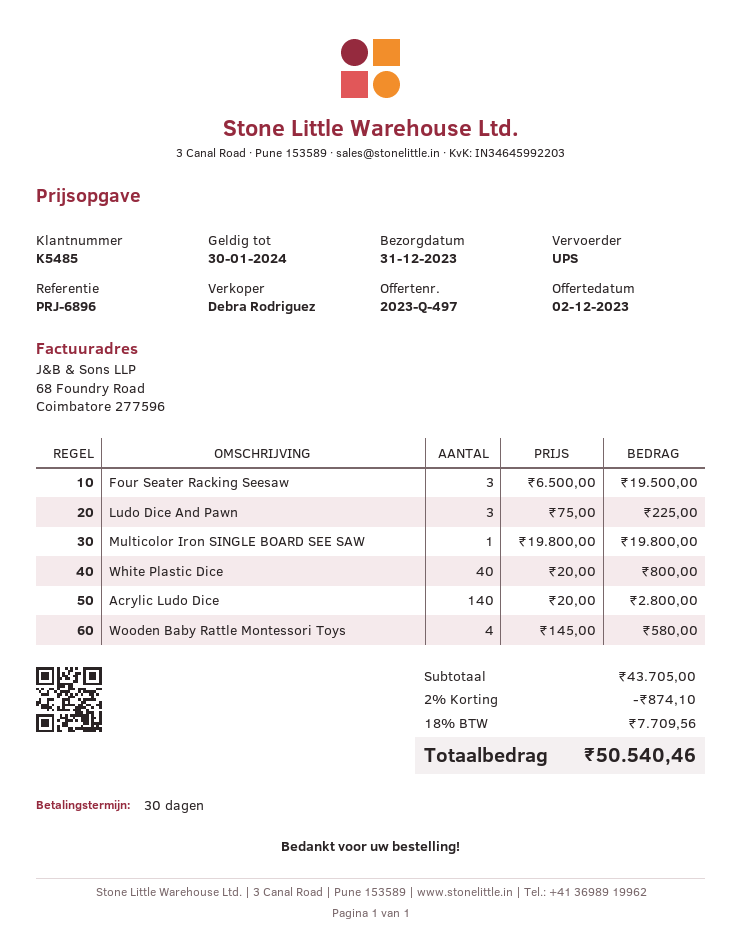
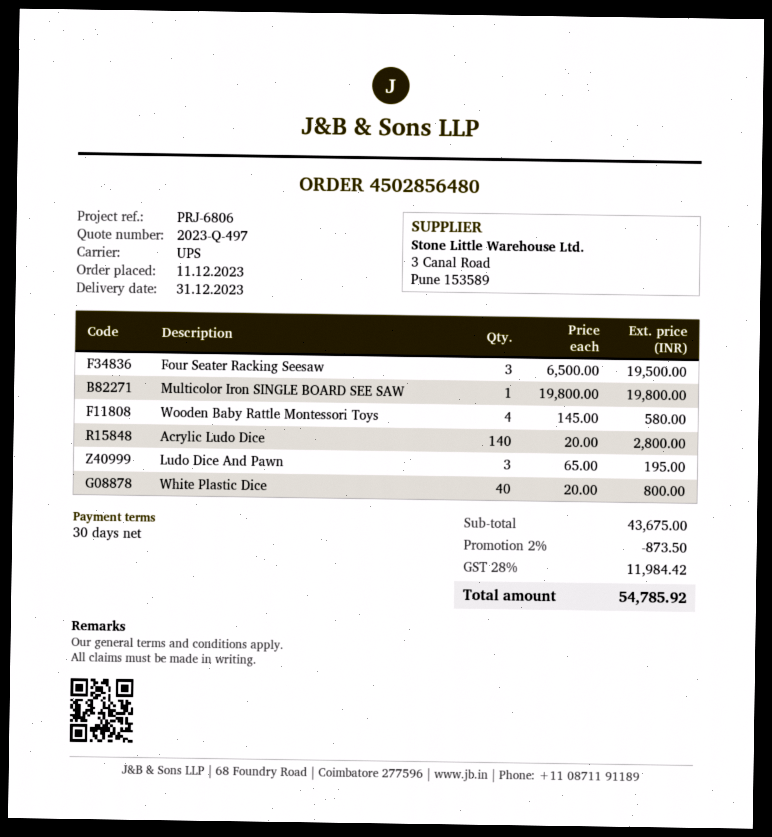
reference: PRJ-6896 -> PRJ-6806
Ludo Dice And Pawn: 3 x 75.00 = 225.00 -> 3 x 65.00 = 195.00
subtotal: 43705.00 -> 43675.00
discount: 2% = 874.10 -> 2% = 873.50
tax: 18% = 7709.56 -> 28% = 11984.42
total: 50540.46 -> 54785.92

